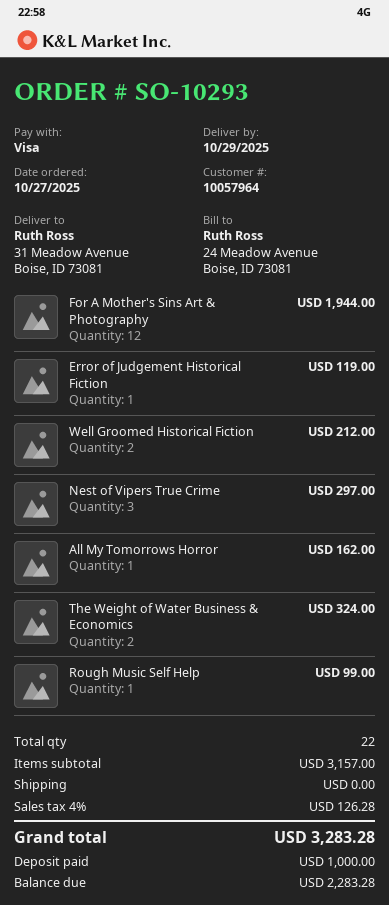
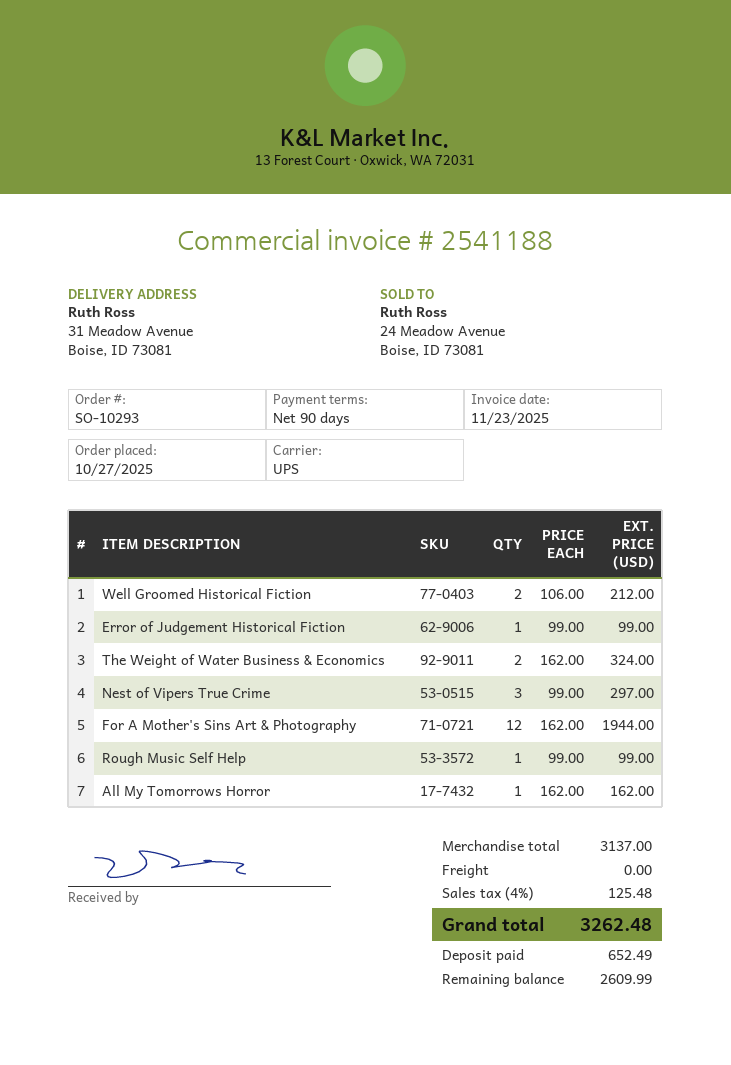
Error of Judgement Historical Fiction: 1 for 119.00 -> 1 for 99.00
subtotal: 3157.00 -> 3137.00
tax: 4% = 126.28 -> 4% = 125.48
total: 3283.28 -> 3262.48
deposit: 1000.00 -> 652.49
balance: 2283.28 -> 2609.99

